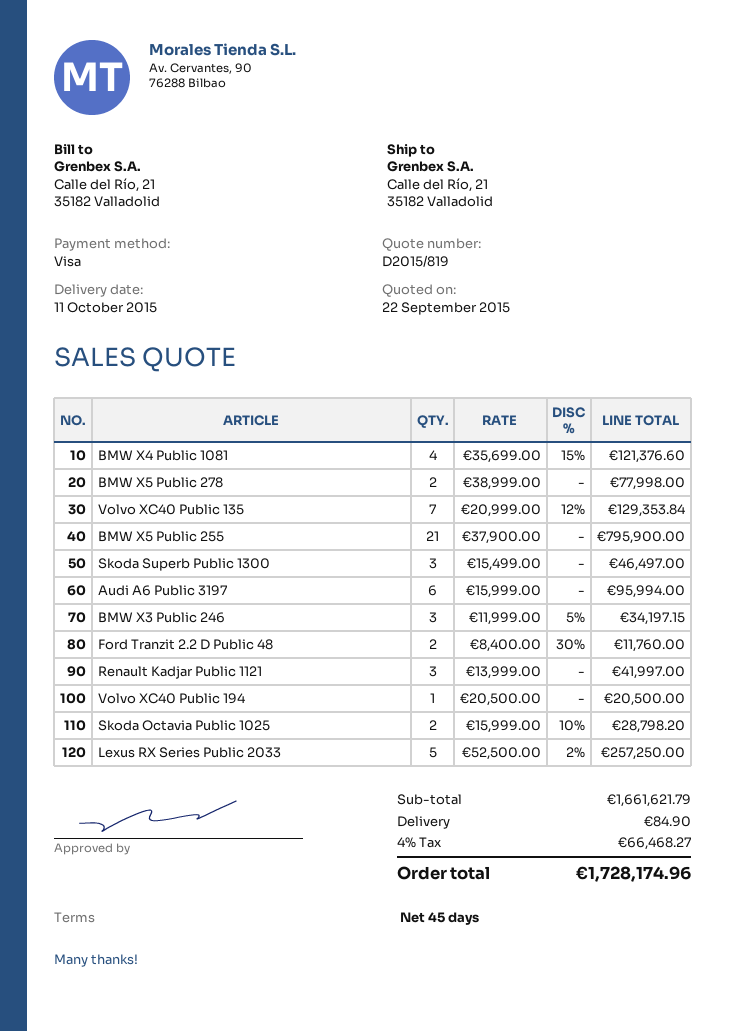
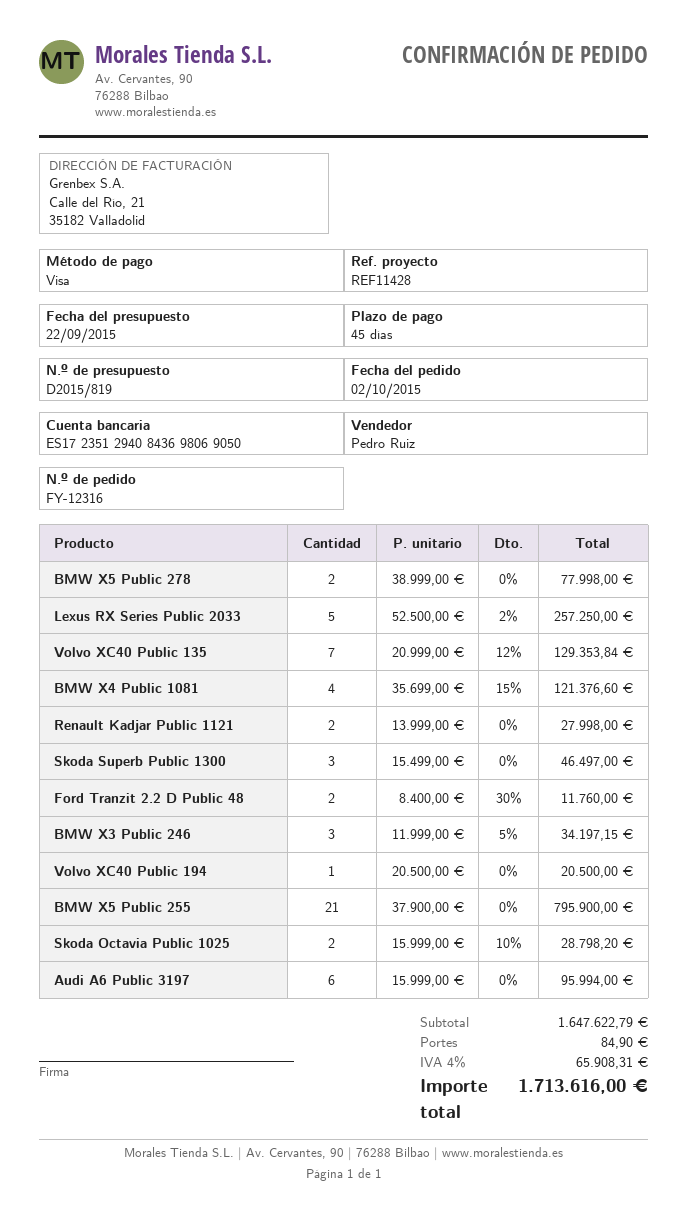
Renault Kadjar Public 1121: 3 x 13999.00 = 41997.00 -> 2 x 13999.00 = 27998.00
subtotal: 1661621.79 -> 1647622.79
tax: 4% = 66468.27 -> 4% = 65908.31
total: 1728174.96 -> 1713616.00

